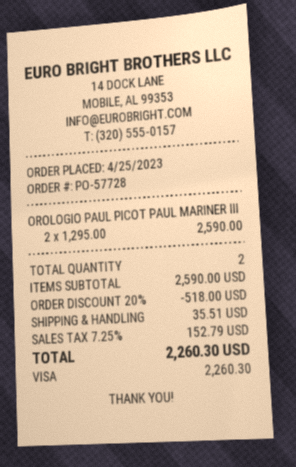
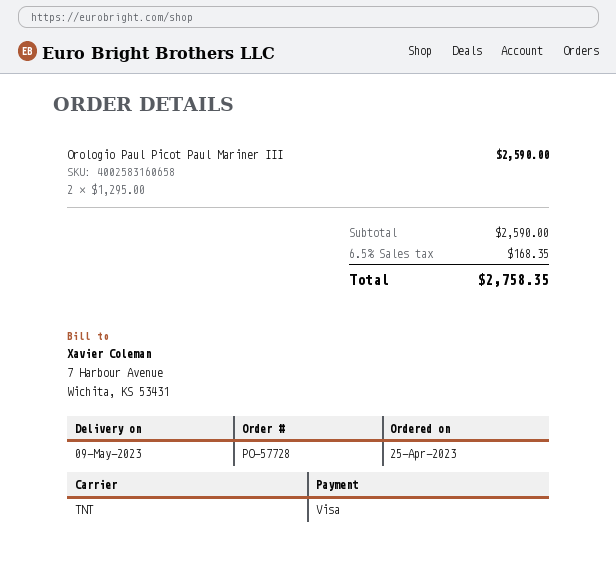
discount: 20% = 518.00 -> none
shipping: 35.51 -> none
tax: 7.25% = 152.79 -> 6.5% = 168.35
total: 2260.30 -> 2758.35

